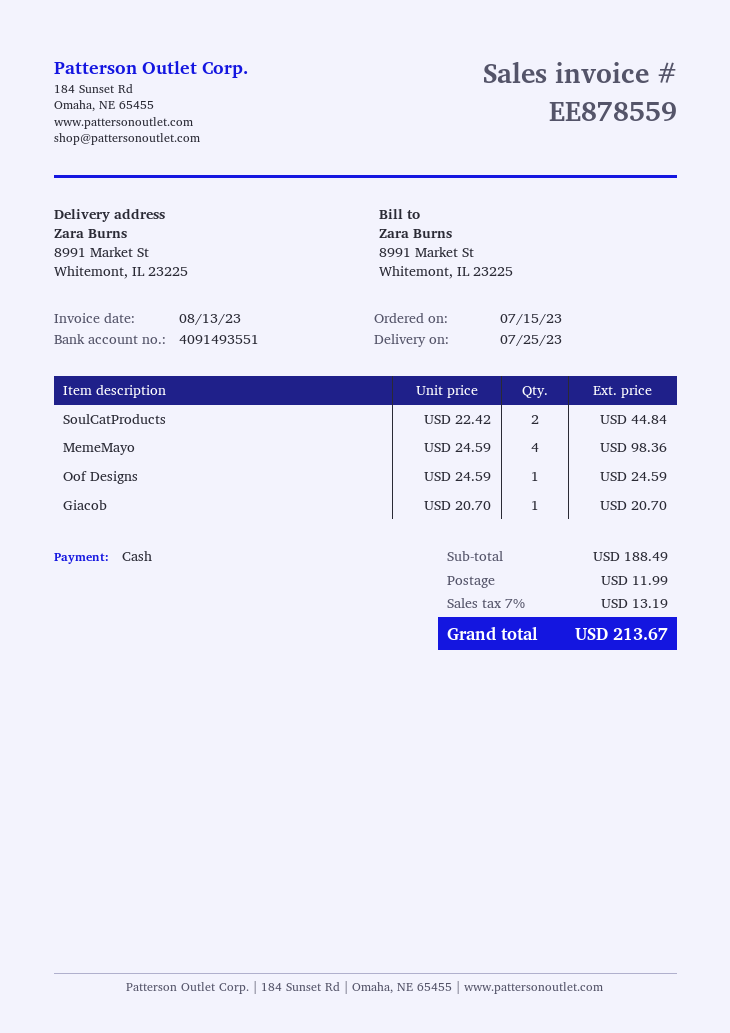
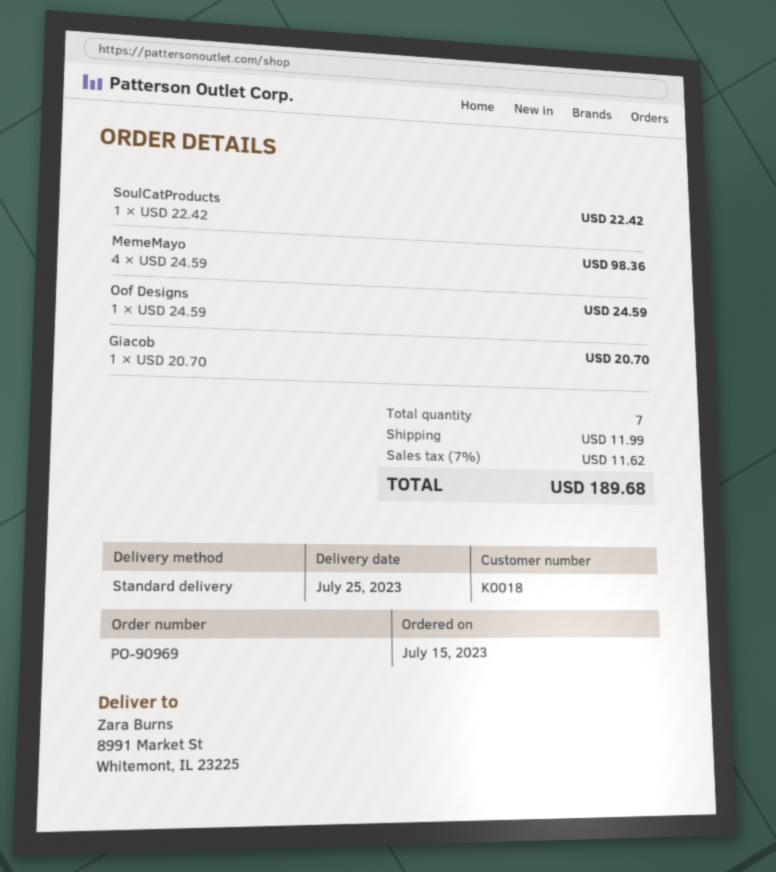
SoulCatProducts: 2 x 22.42 = 44.84 -> 1 x 22.42 = 22.42
tax: 7% = 13.19 -> 7% = 11.62
total: 213.67 -> 189.68

